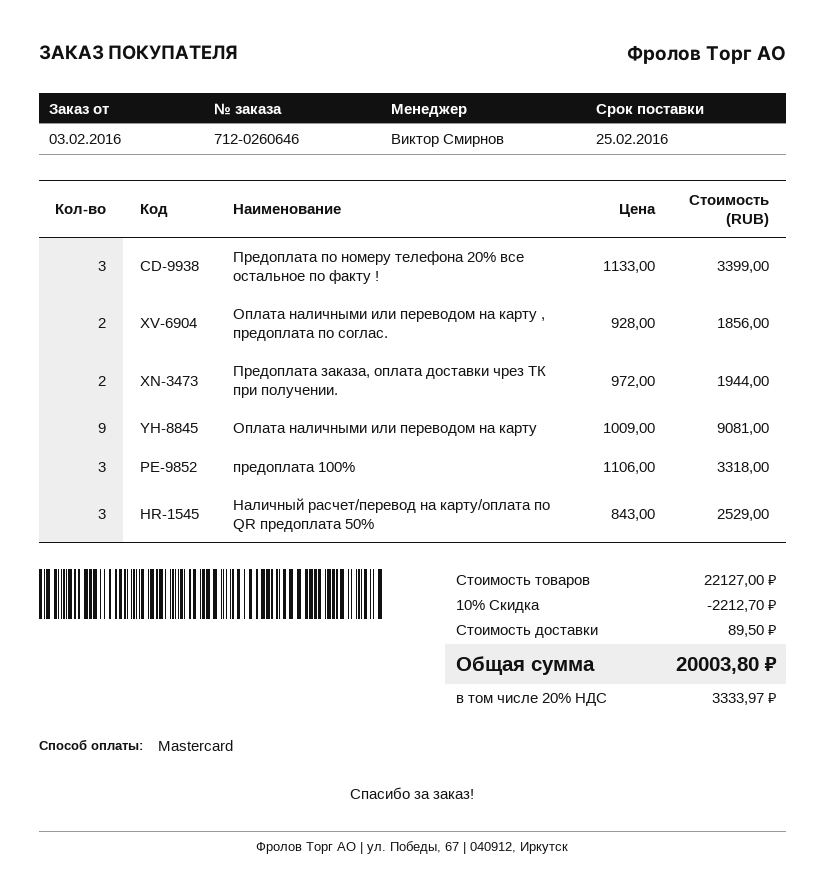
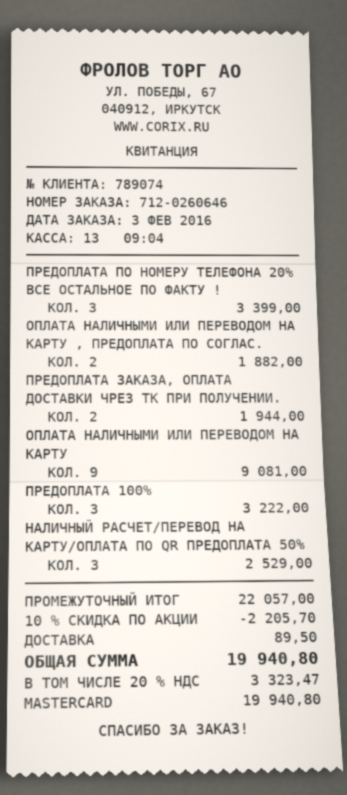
Оплата наличными или переводом на карту , предоплата по соглас.: 2 for 1856.00 -> 2 for 1882.00
предоплата 100%: 3 for 3318.00 -> 3 for 3222.00
subtotal: 22127.00 -> 22057.00
discount: 10% = 2212.70 -> 10% = 2205.70
tax: 20% = 3333.97 -> 20% = 3323.47
total: 20003.80 -> 19940.80

